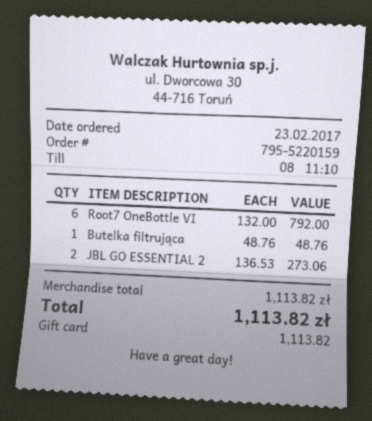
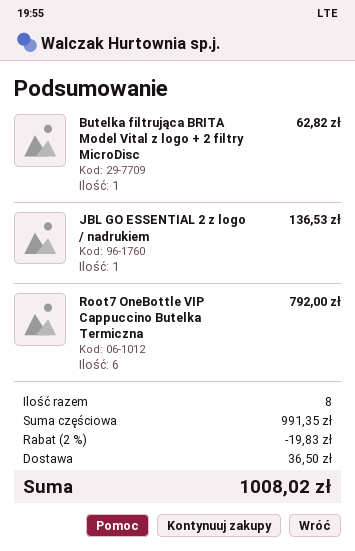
Butelka filtrująca: 1 for 48.76 -> 1 for 62.82
JBL GO ESSENTIAL 2: 2 for 273.06 -> 1 for 136.53
subtotal: 1113.82 -> 991.35
discount: none -> 2% = 19.83
shipping: none -> 36.50
total: 1113.82 -> 1008.02

